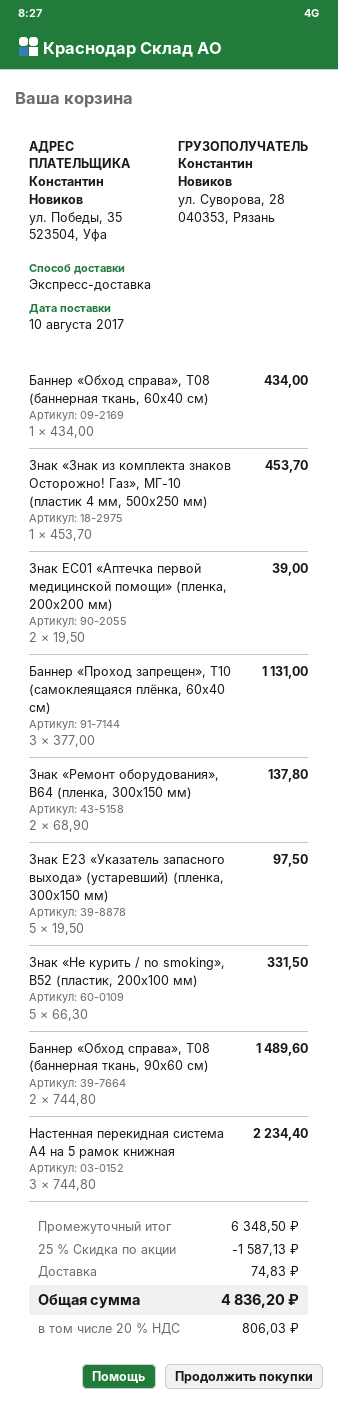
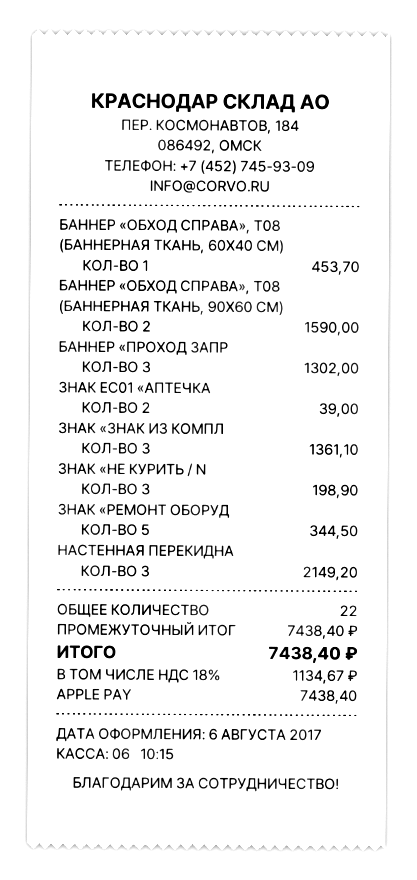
Баннер «Обход справа», T08 (баннерная ткань, 60х40 см): 1 for 434.00 -> 1 for 453.70
Знак «Знак из комплекта знаков Осторожно! Газ», МГ-10 (пластик 4 мм, 500х250 мм): 1 for 453.70 -> 3 for 1361.10
Баннер «Проход запрещен», T10 (самоклеящаяся плёнка, 60х40 см): 3 for 1131.00 -> 3 for 1302.00
Знак «Ремонт оборудования», B64 (пленка, 300х150 мм): 2 for 137.80 -> 5 for 344.50
Знак E23 «Указатель запасного выхода» (устаревший) (пленка, 300х150 мм): 5 for 97.50 -> none
Знак «Не курить / no smoking», B52 (пластик, 200х100 мм): 5 for 331.50 -> 3 for 198.90
Баннер «Обход справа», T08 (баннерная ткань, 90х60 см): 2 for 1489.60 -> 2 for 1590.00
Настенная перекидная система А4 на 5 рамок книжная: 3 for 2234.40 -> 3 for 2149.20
subtotal: 6348.50 -> 7438.40
discount: 25% = 1587.13 -> none
shipping: 74.83 -> none
tax: 20% = 806.03 -> 18% = 1134.67
total: 4836.20 -> 7438.40

